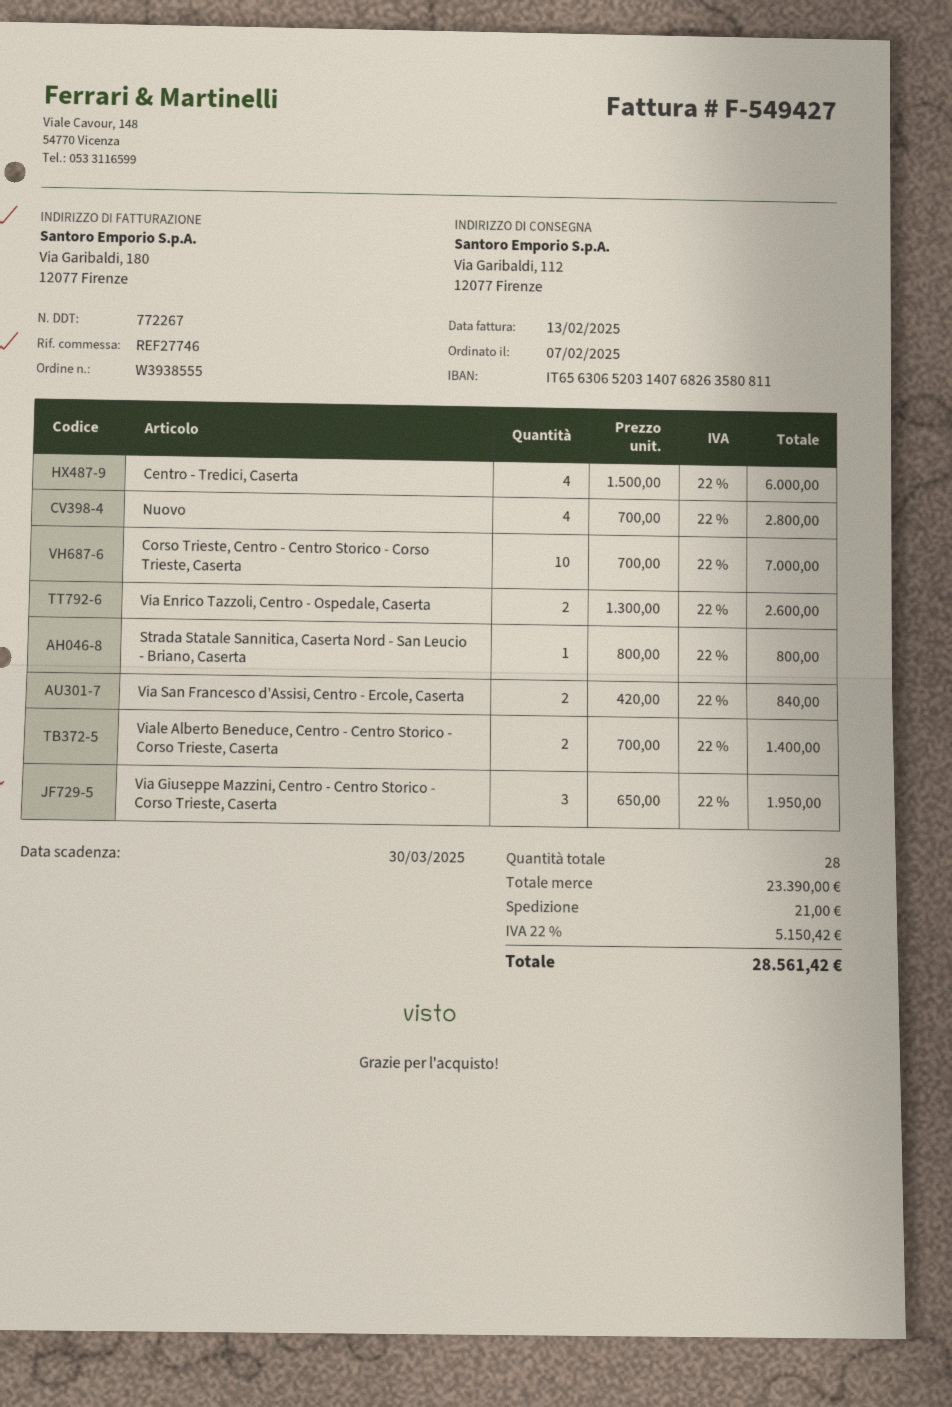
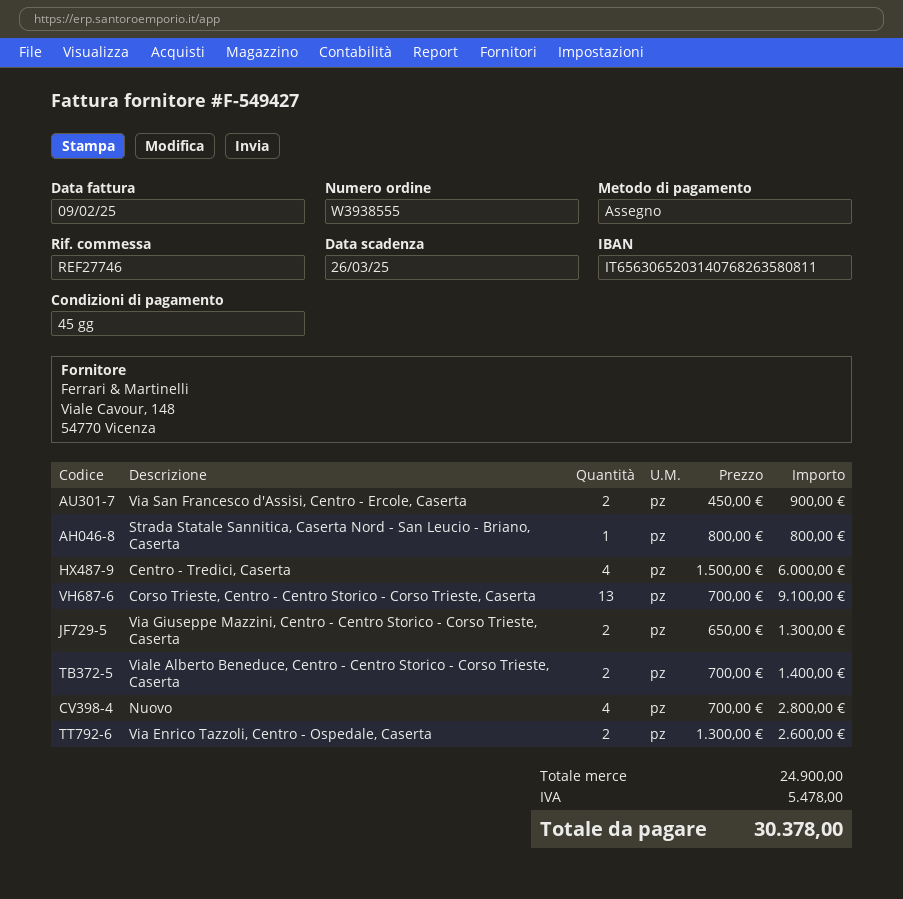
invoice date: 2025-02-13 -> 2025-02-09
due date: 2025-03-30 -> 2025-03-26
Corso Trieste, Centro - Centro Storico - Corso Trieste, Caserta: 10 x 700.00 = 7000.00 -> 13 x 700.00 = 9100.00
Via San Francesco d'Assisi, Centro - Ercole, Caserta: 2 x 420.00 = 840.00 -> 2 x 450.00 = 900.00
Via Giuseppe Mazzini, Centro - Centro Storico - Corso Trieste, Caserta: 3 x 650.00 = 1950.00 -> 2 x 650.00 = 1300.00
subtotal: 23390.00 -> 24900.00
shipping: 21.00 -> none
tax: 5150.42 -> 5478.00
total: 28561.42 -> 30378.00

